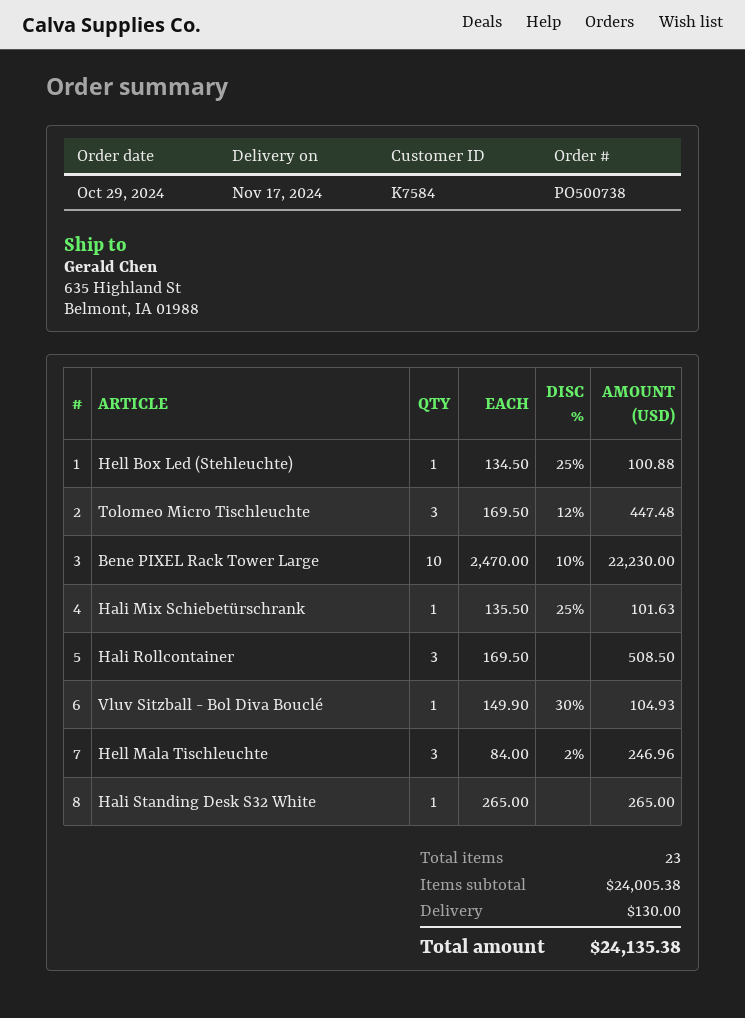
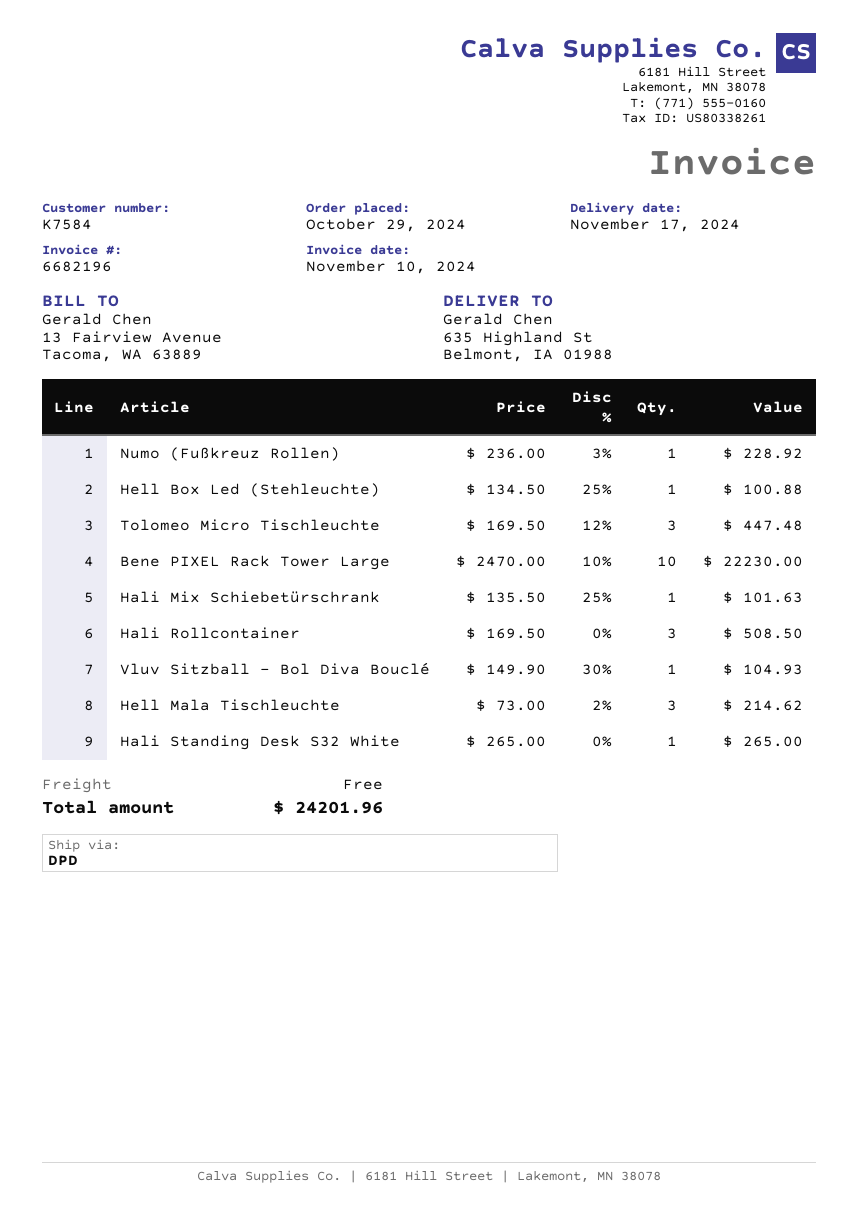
Hell Mala Tischleuchte: 3 x 84.00 - 2% = 246.96 -> 3 x 73.00 - 2% = 214.62
Numo (Fußkreuz Rollen): none -> 1 x 236.00 - 3% = 228.92
shipping: 130.00 -> 0.00
total: 24135.38 -> 24201.96

